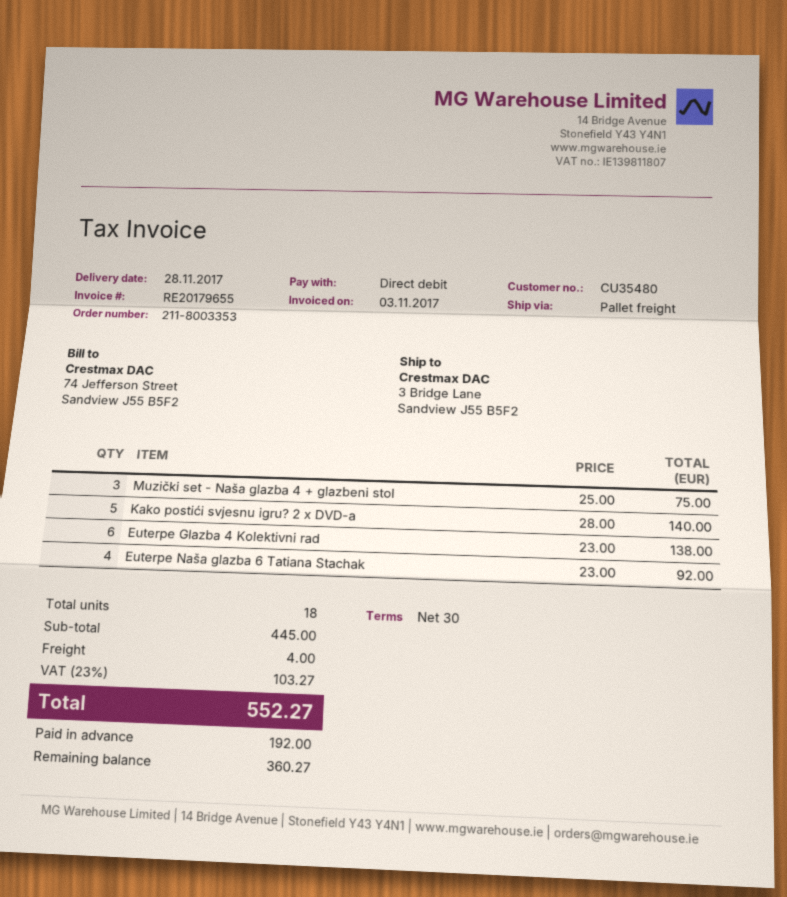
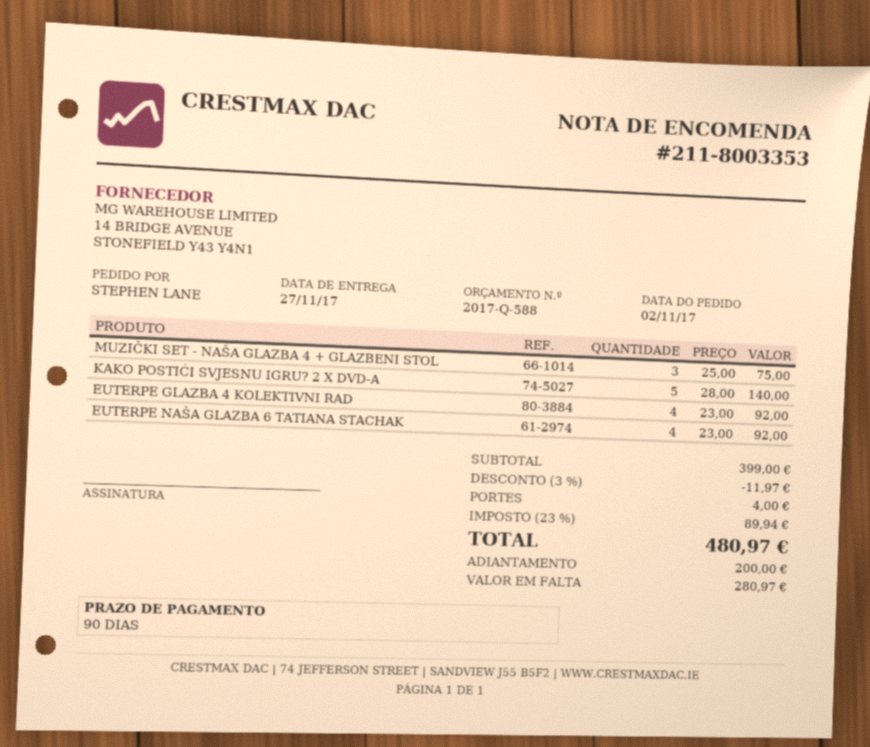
delivery date: 2017-11-28 -> 2017-11-27
payment terms: 30 days -> 90 days
Euterpe Glazba 4 Kolektivni rad: 6 x 23.00 = 138.00 -> 4 x 23.00 = 92.00
subtotal: 445.00 -> 399.00
discount: none -> 3% = 11.97
tax: 23% = 103.27 -> 23% = 89.94
total: 552.27 -> 480.97
deposit: 192.00 -> 200.00
balance: 360.27 -> 280.97

